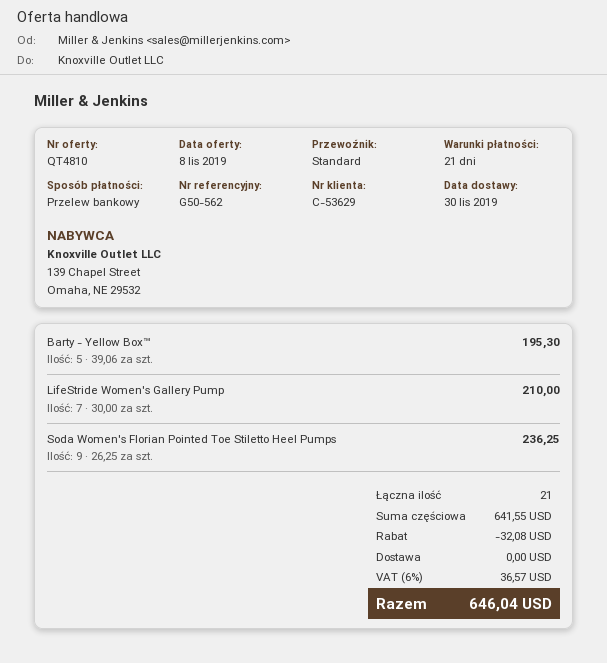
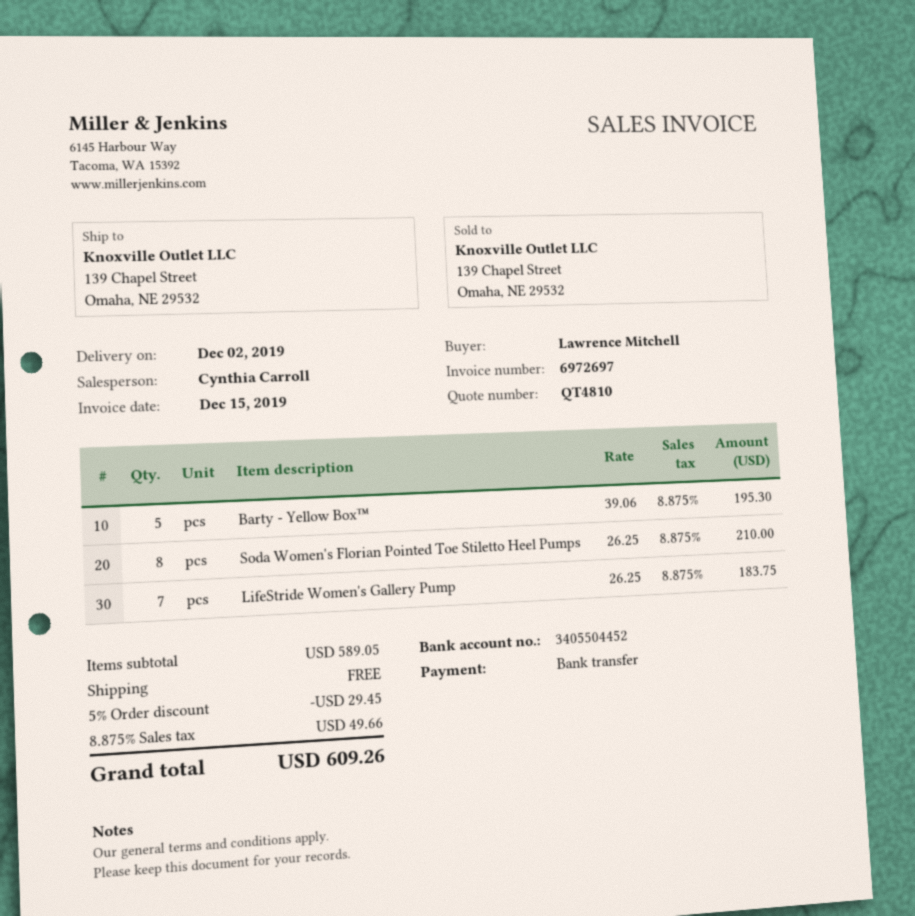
delivery date: 2019-11-30 -> 2019-12-02
LifeStride Women's Gallery Pump: 7 x 30.00 = 210.00 -> 7 x 26.25 = 183.75
Soda Women's Florian Pointed Toe Stiletto Heel Pumps: 9 x 26.25 = 236.25 -> 8 x 26.25 = 210.00
subtotal: 641.55 -> 589.05
discount: 32.08 -> 29.45
tax: 6% = 36.57 -> 8.875% = 49.66
total: 646.04 -> 609.26

